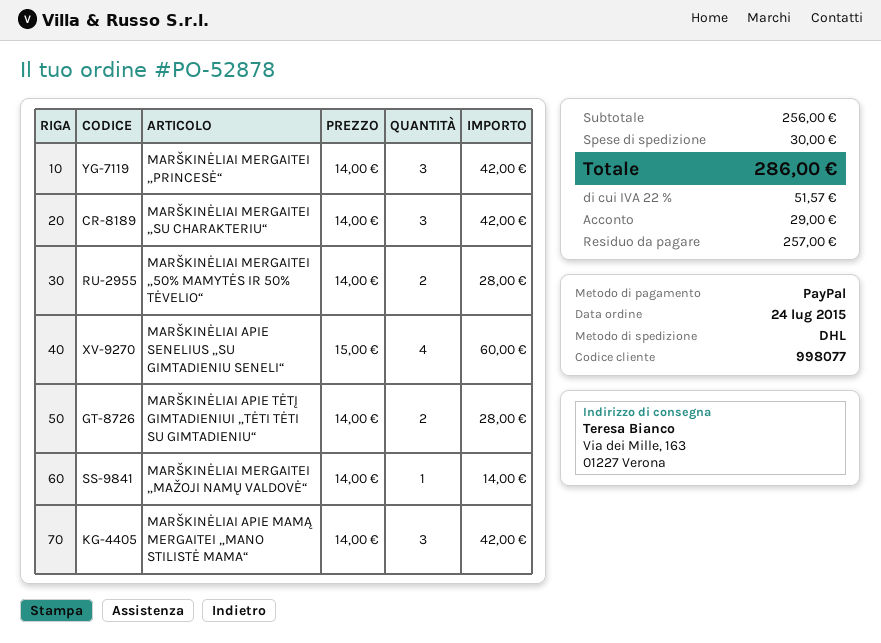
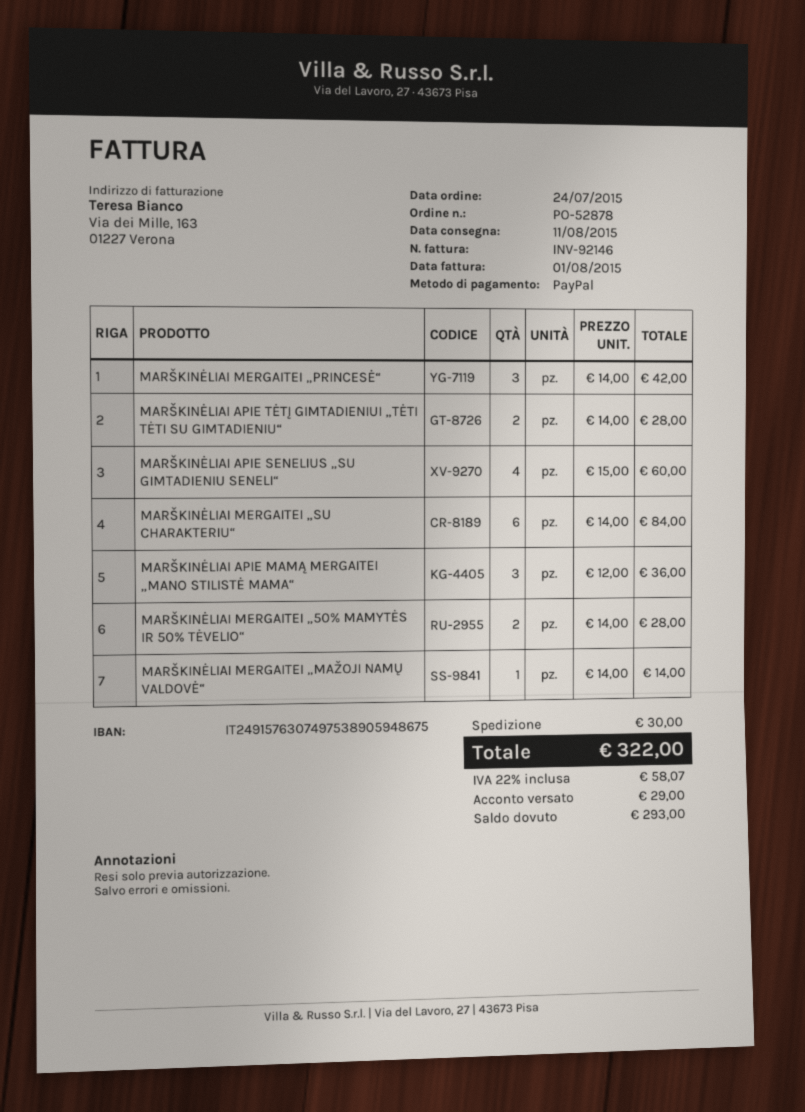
MARŠKINĖLIAI MERGAITEI „SU CHARAKTERIU“: 3 x 14.00 = 42.00 -> 6 x 14.00 = 84.00
MARŠKINĖLIAI APIE MAMĄ MERGAITEI „MANO STILISTĖ MAMA“: 3 x 14.00 = 42.00 -> 3 x 12.00 = 36.00
tax: 22% = 51.57 -> 22% = 58.07
total: 286.00 -> 322.00
balance: 257.00 -> 293.00

